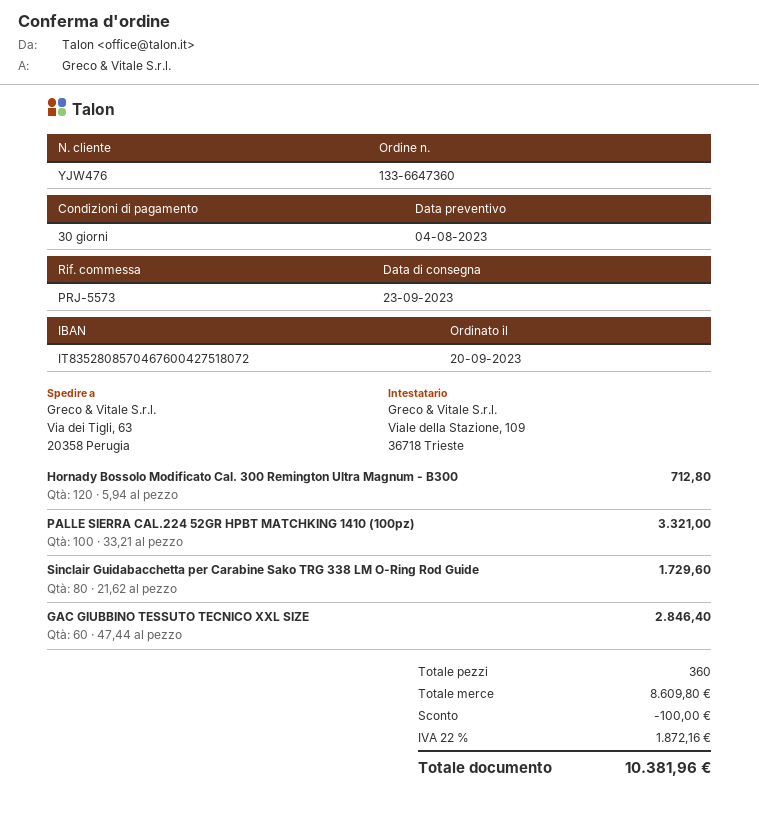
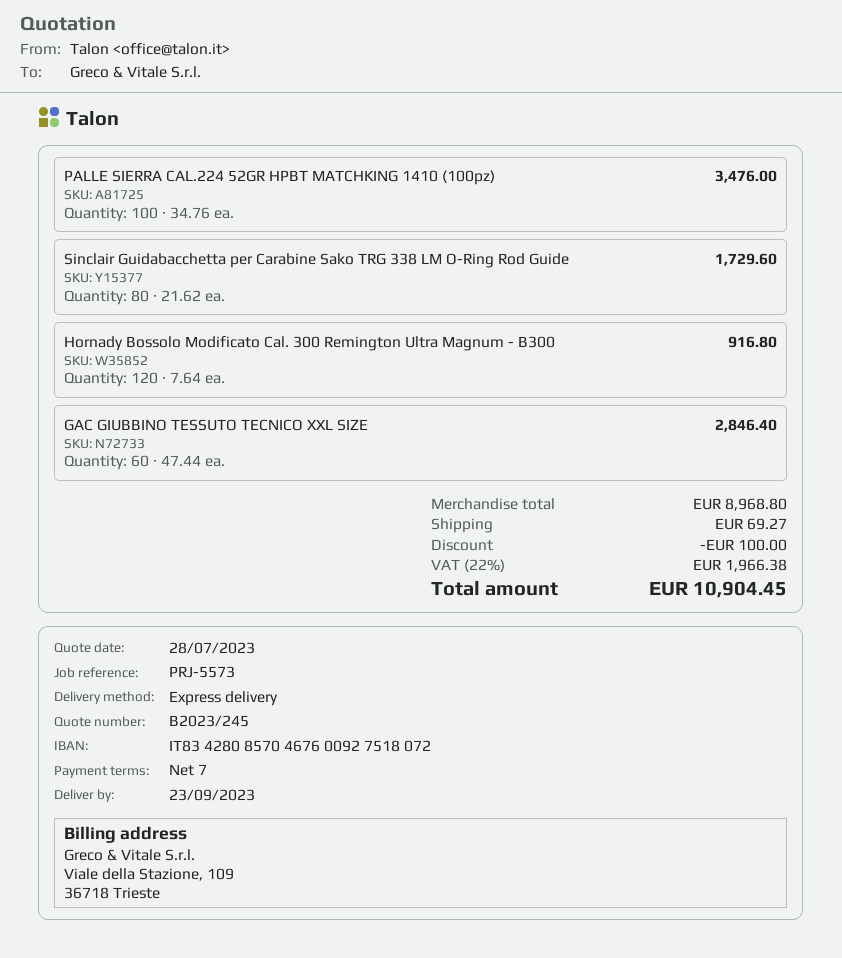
quote date: 2023-08-04 -> 2023-07-28
payment terms: 30 days -> 7 days
bank account: IT8352808570467600427518072 -> IT8342808570467600927518072
Hornady Bossolo Modificato Cal. 300 Remington Ultra Magnum - B300: 120 x 5.94 = 712.80 -> 120 x 7.64 = 916.80
PALLE SIERRA CAL.224 52GR HPBT MATCHKING 1410 (100pz): 100 x 33.21 = 3321.00 -> 100 x 34.76 = 3476.00
subtotal: 8609.80 -> 8968.80
shipping: none -> 69.27
tax: 22% = 1872.16 -> 22% = 1966.38
total: 10381.96 -> 10904.45

